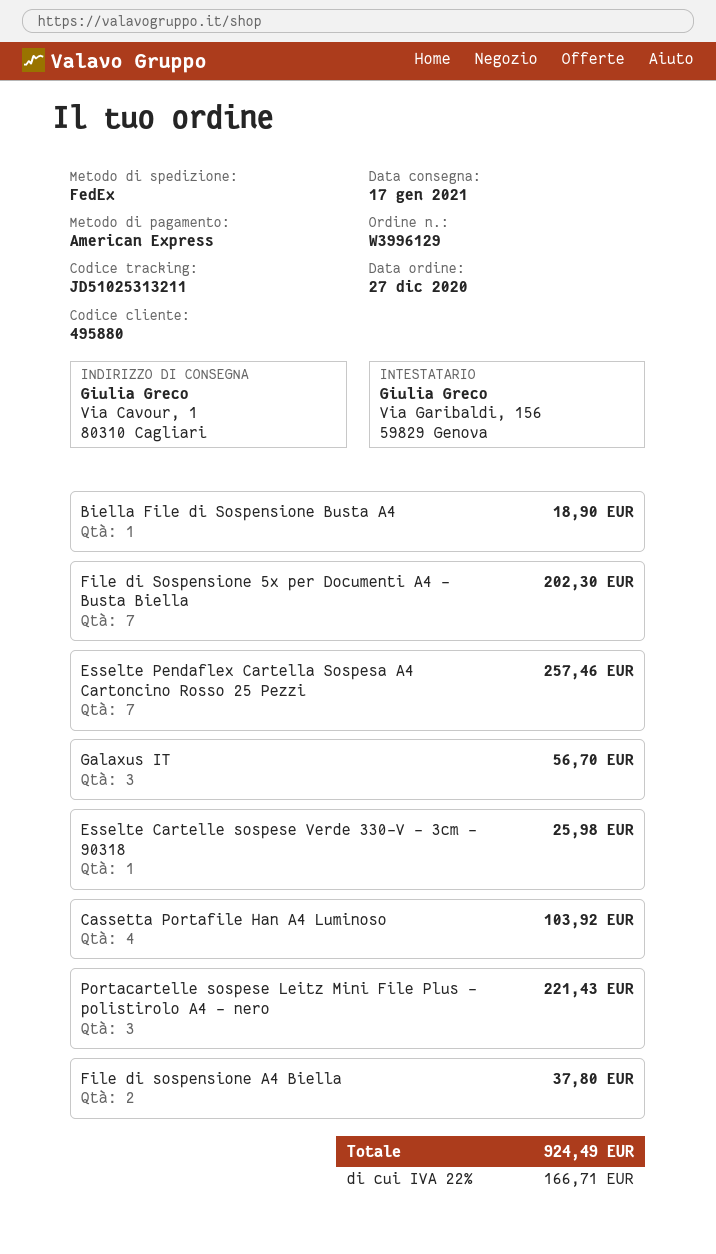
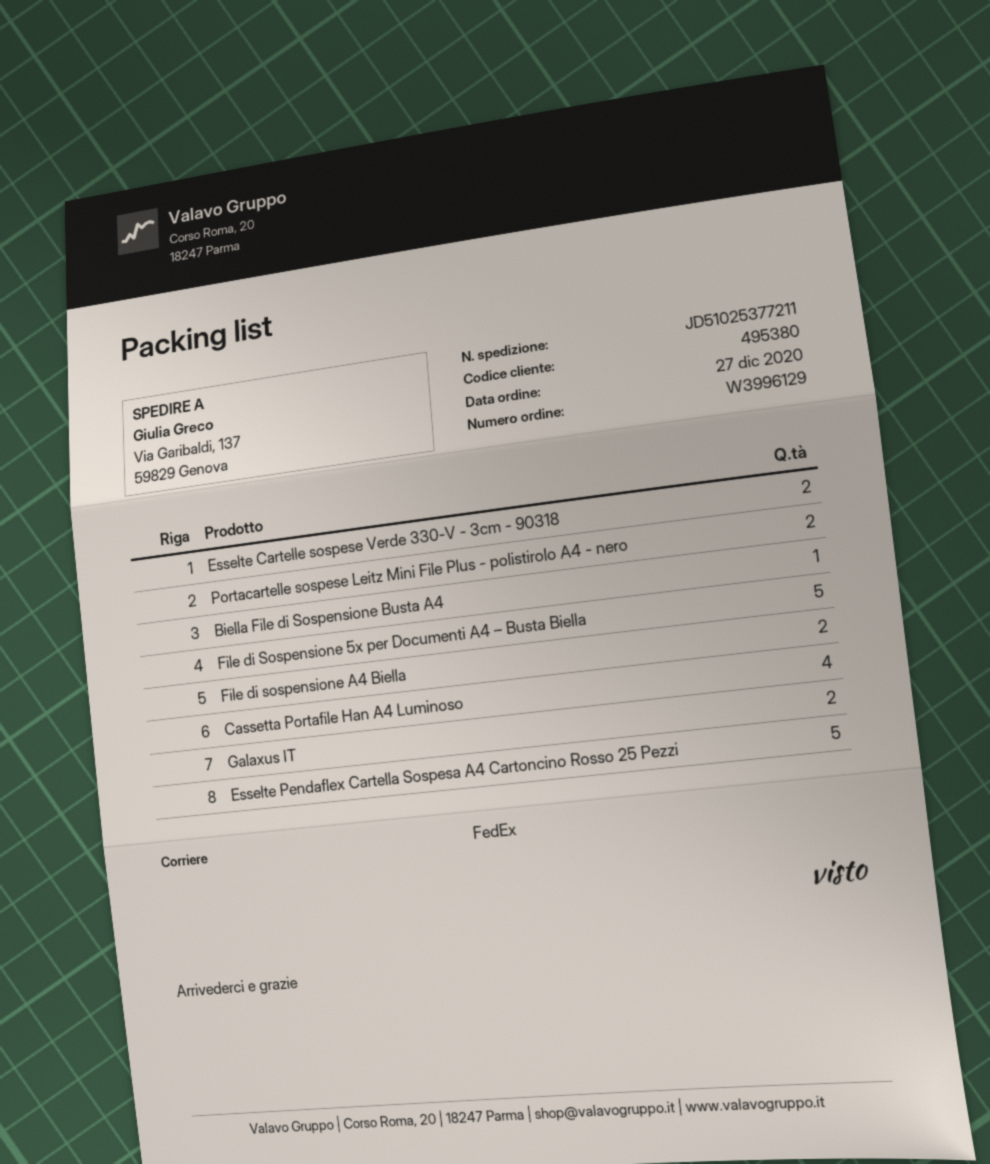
customer number: 495880 -> 495380
tracking number: JD51025313211 -> JD51025377211
ship to: Via Cavour, 1, 80310 Cagliari -> Via Garibaldi, 137, 59829 Genova
File di Sospensione 5x per Documenti A4 – Busta Biella: 7 -> 5
Esselte Pendaflex Cartella Sospesa A4 Cartoncino Rosso 25 Pezzi: 7 -> 5
Galaxus IT: 3 -> 2
Esselte Cartelle sospese Verde 330-V - 3cm - 90318: 1 -> 2
Portacartelle sospese Leitz Mini File Plus - polistirolo A4 - nero: 3 -> 2

